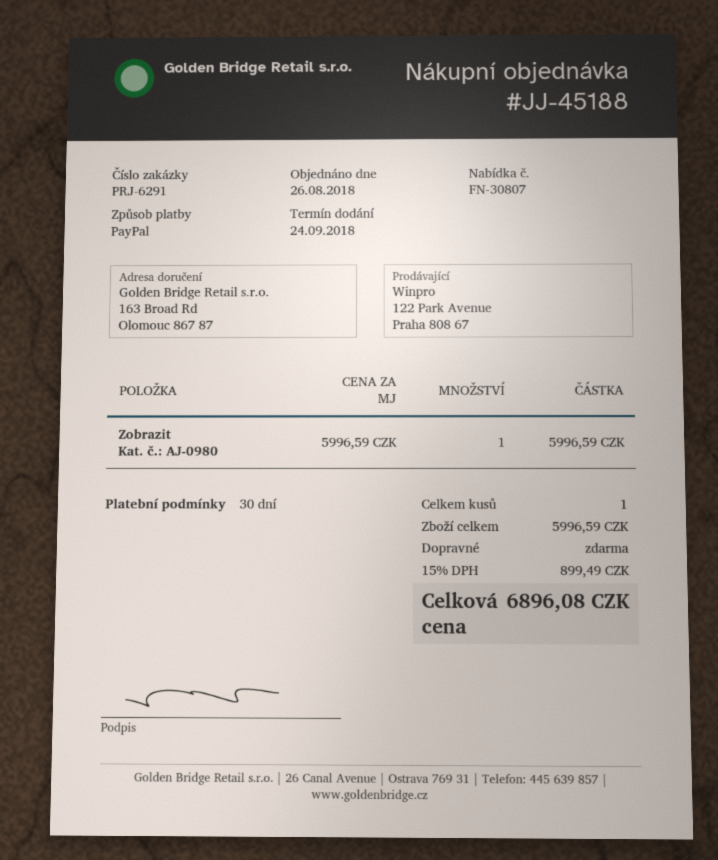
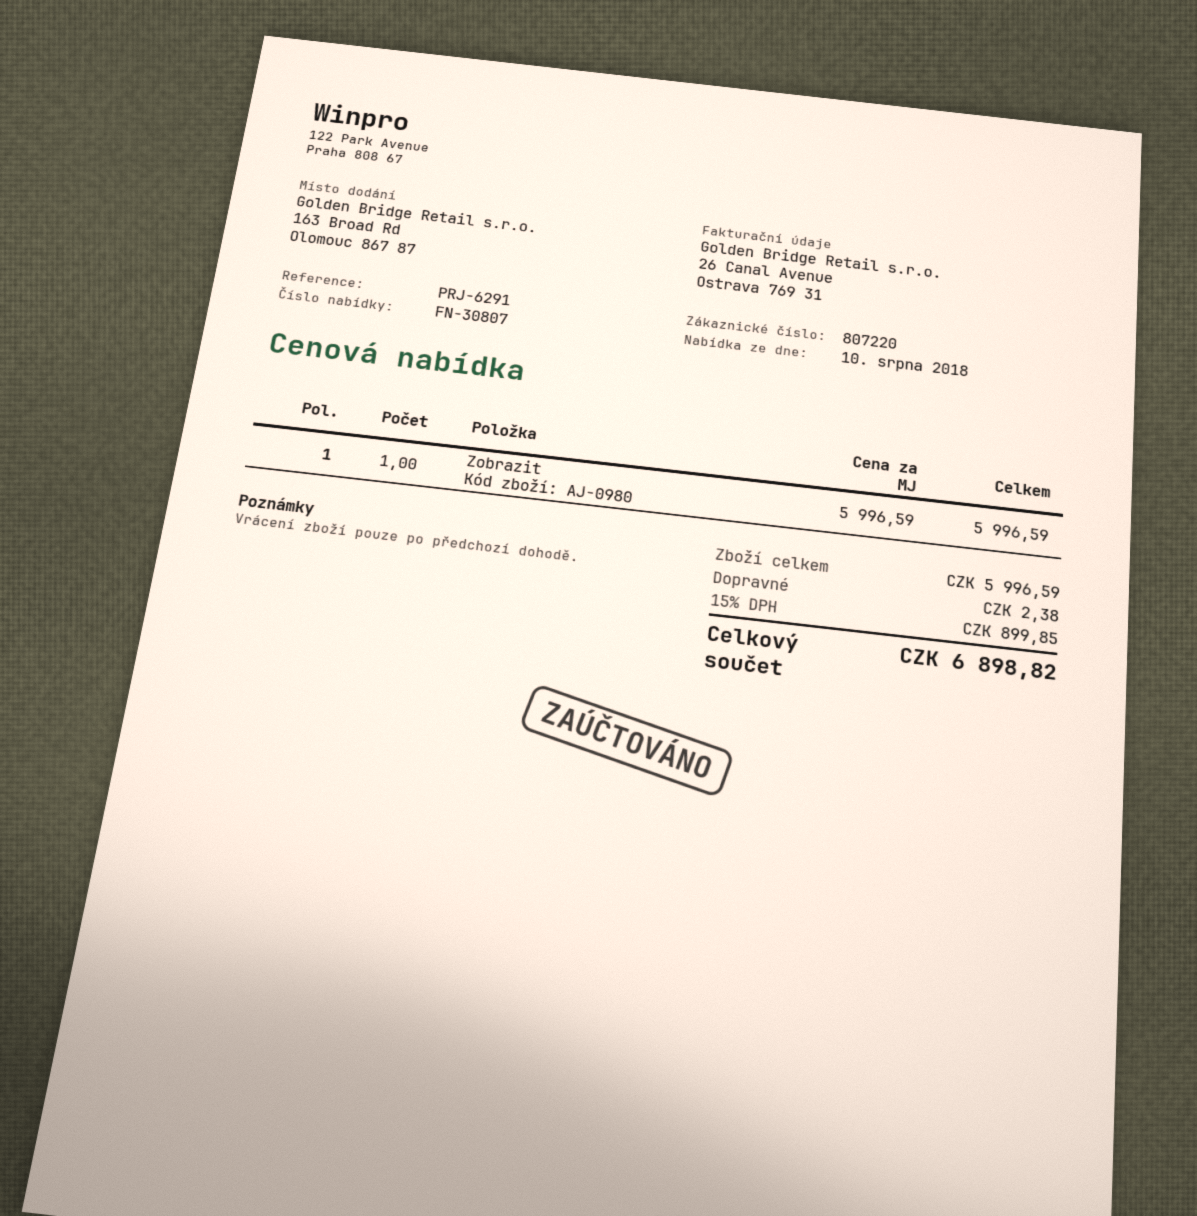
shipping: 0.00 -> 2.38
tax: 15% = 899.49 -> 15% = 899.85
total: 6896.08 -> 6898.82

